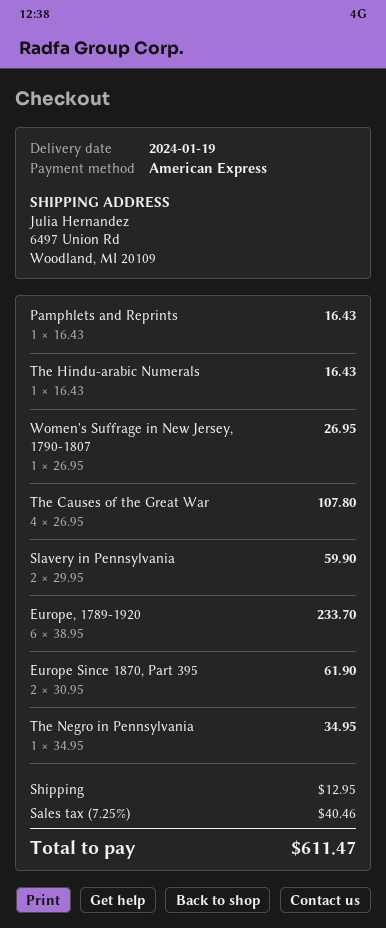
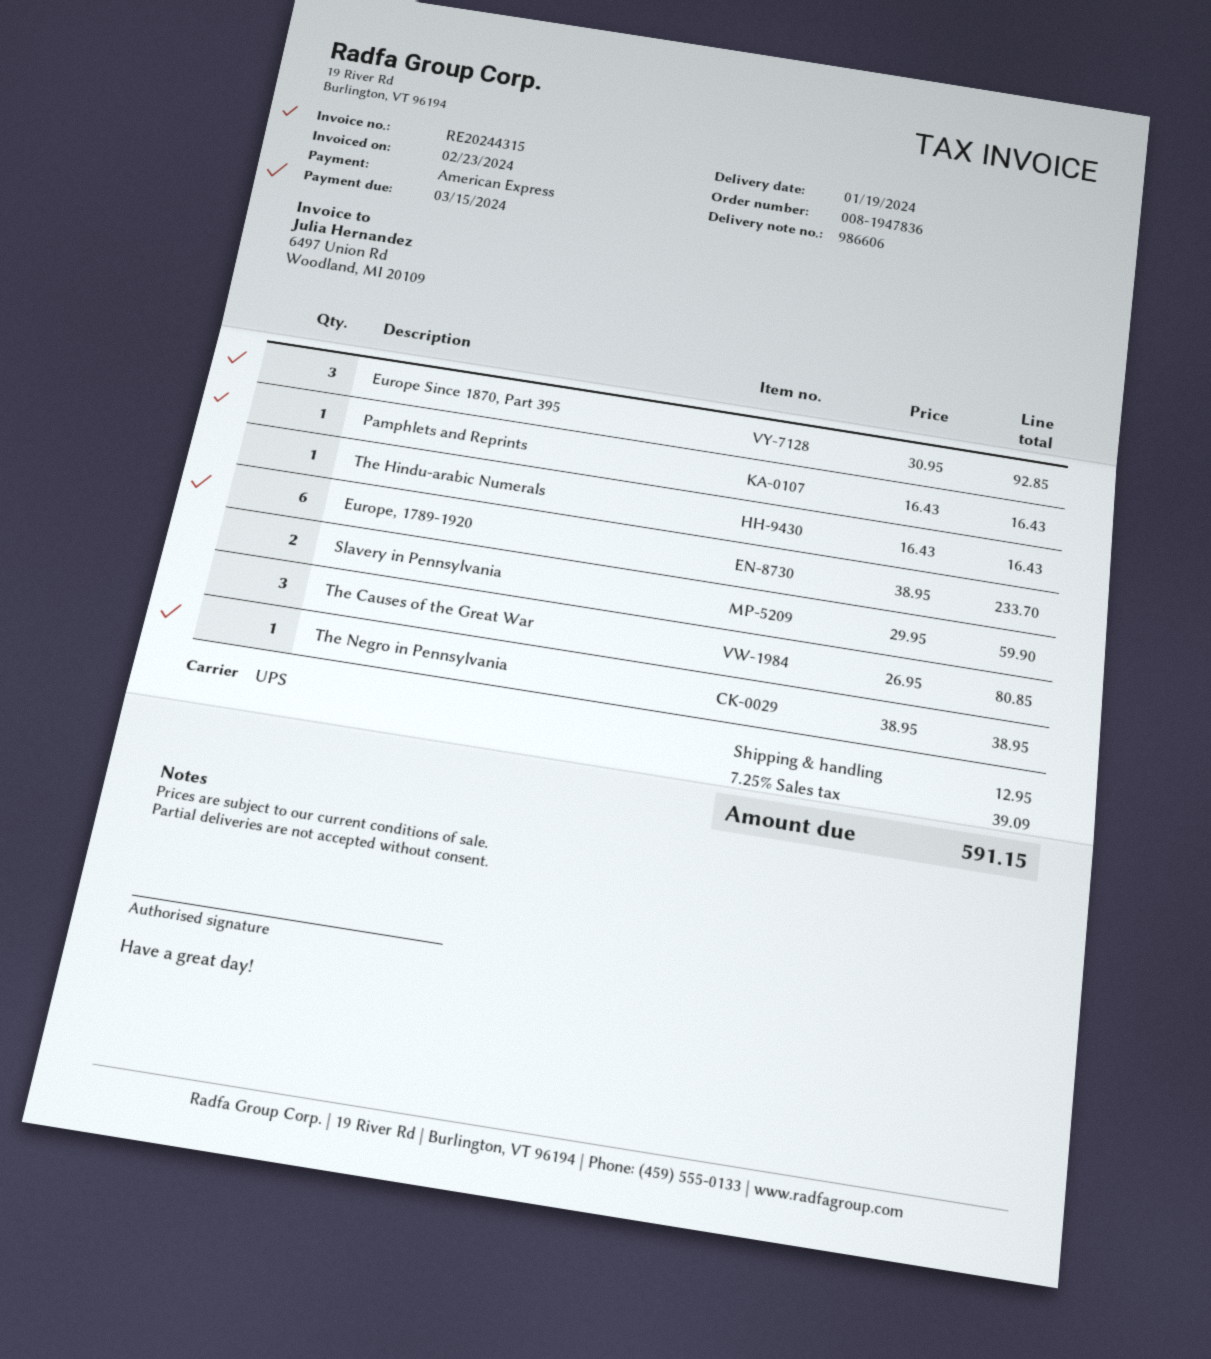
Women's Suffrage in New Jersey, 1790-1807: 1 x 26.95 = 26.95 -> none
The Causes of the Great War: 4 x 26.95 = 107.80 -> 3 x 26.95 = 80.85
Europe Since 1870, Part 395: 2 x 30.95 = 61.90 -> 3 x 30.95 = 92.85
The Negro in Pennsylvania: 1 x 34.95 = 34.95 -> 1 x 38.95 = 38.95
tax: 7.25% = 40.46 -> 7.25% = 39.09
total: 611.47 -> 591.15

